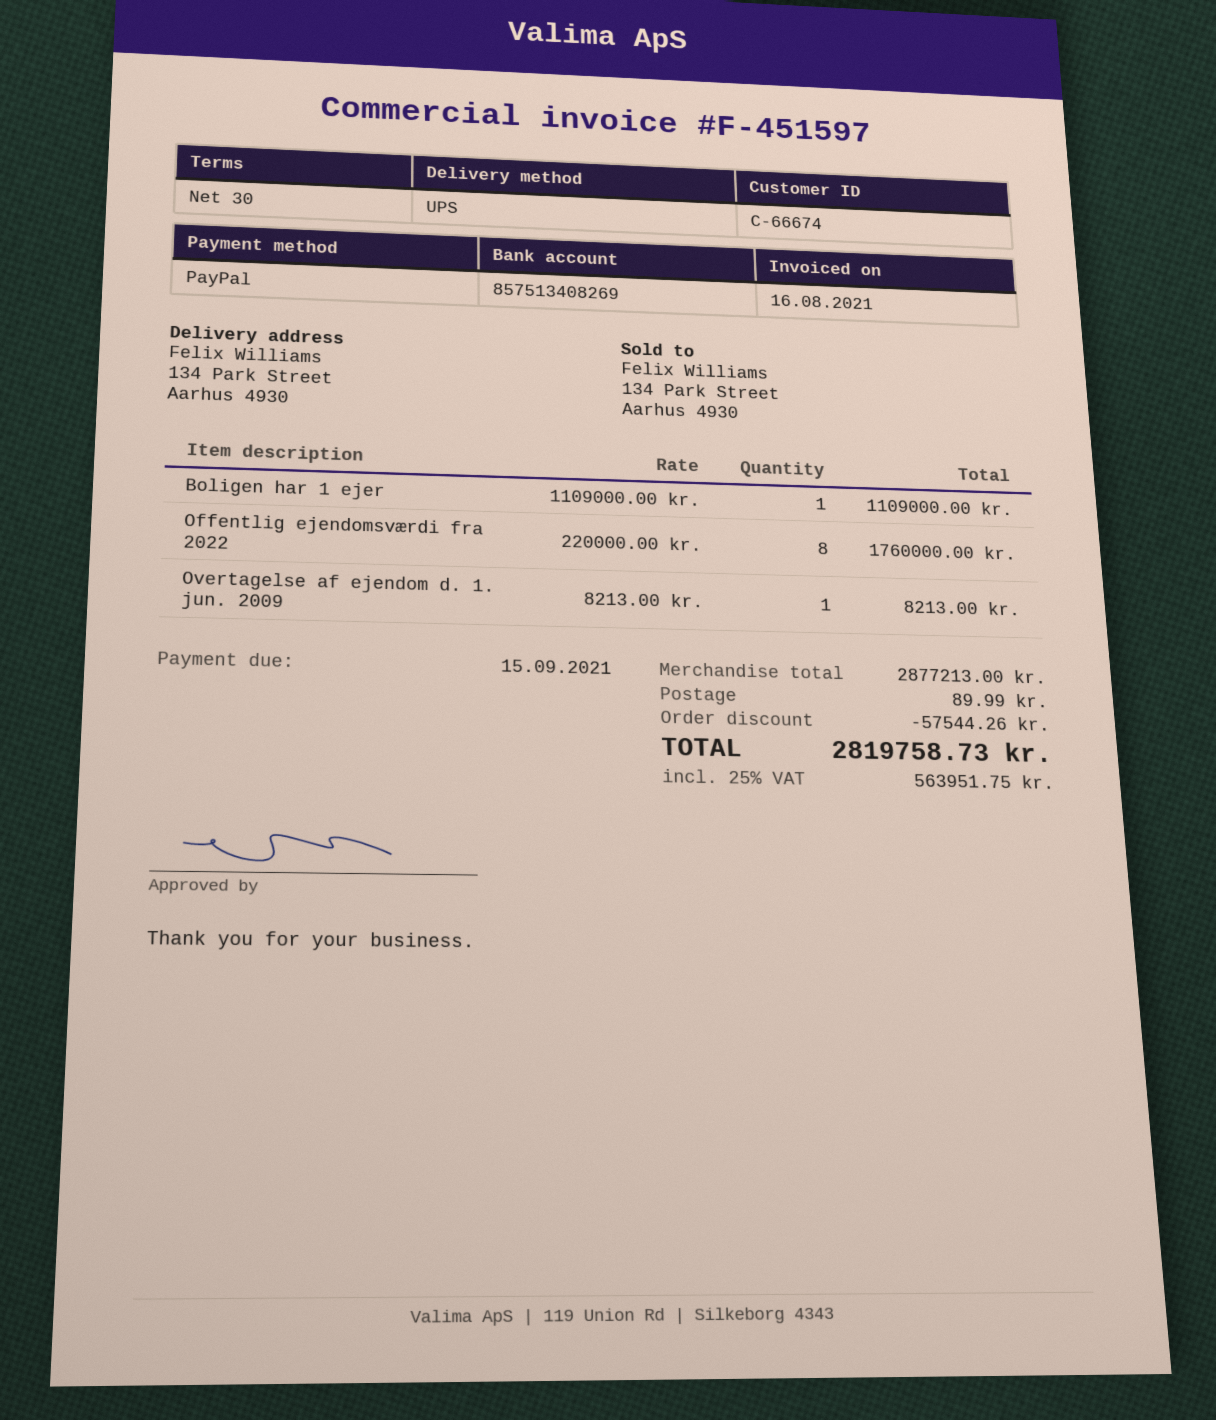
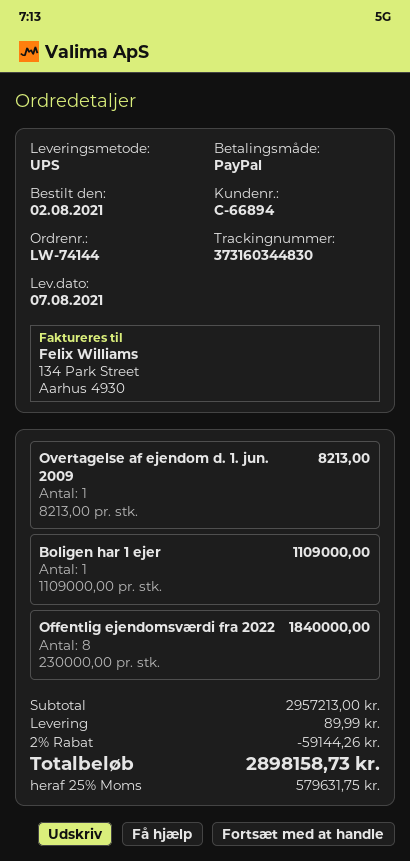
customer number: C-66674 -> C-66894
Offentlig ejendomsværdi fra 2022: 8 x 220000.00 = 1760000.00 -> 8 x 230000.00 = 1840000.00
subtotal: 2877213.00 -> 2957213.00
discount: 57544.26 -> 59144.26
tax: 25% = 563951.75 -> 25% = 579631.75
total: 2819758.73 -> 2898158.73

